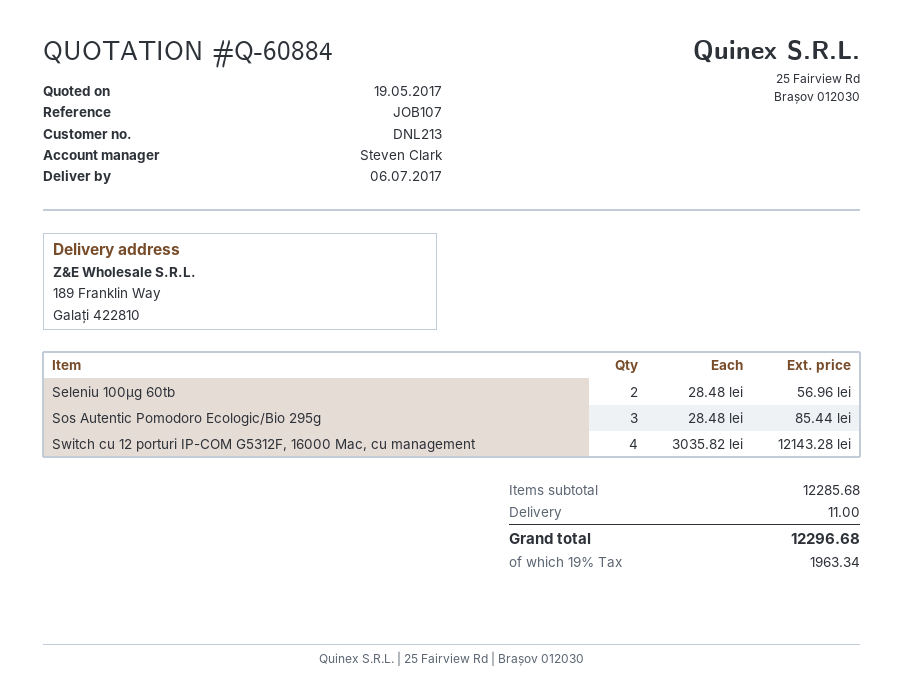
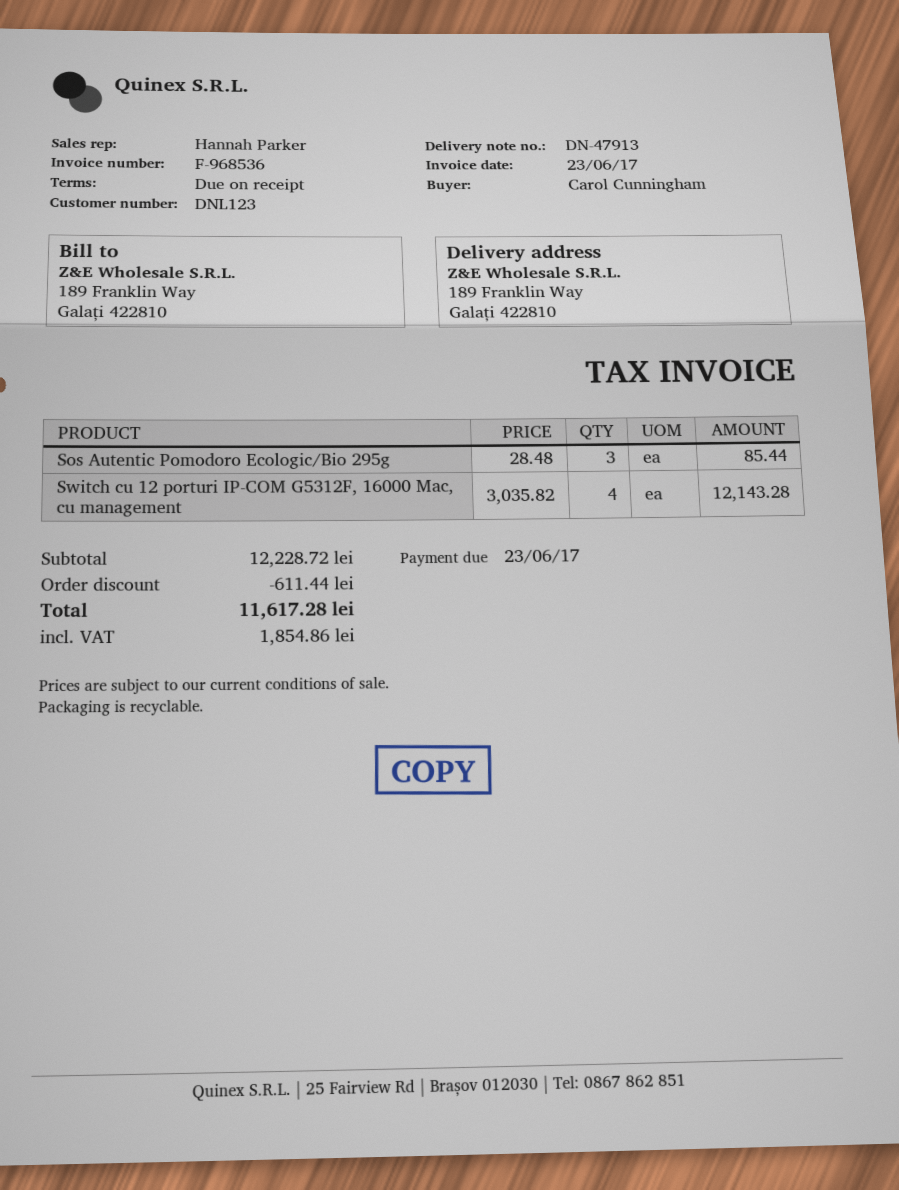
customer number: DNL213 -> DNL123
sales rep: Steven Clark -> Hannah Parker
Seleniu 100µg 60tb: 2 x 28.48 = 56.96 -> none
subtotal: 12285.68 -> 12228.72
discount: none -> 611.44
shipping: 11.00 -> none
tax: 1963.34 -> 1854.86
total: 12296.68 -> 11617.28

